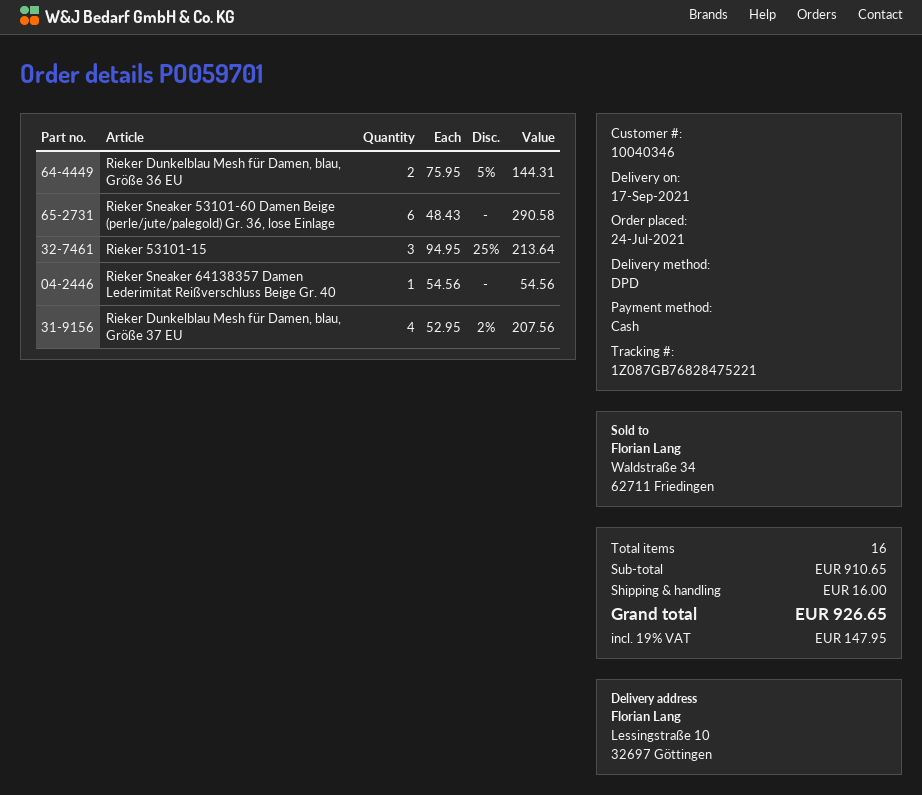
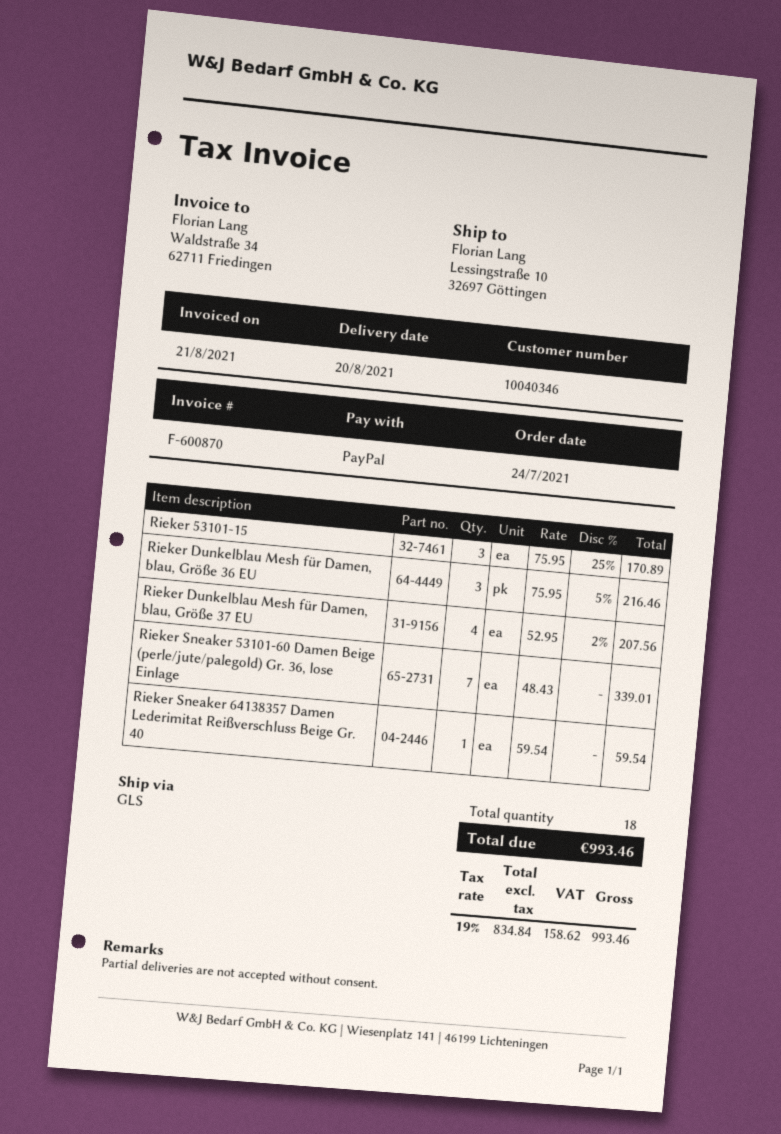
delivery date: 2021-09-17 -> 2021-08-20
payment method: cash -> PayPal
shipping method: DPD -> GLS
Rieker Dunkelblau Mesh für Damen, blau, Größe 36 EU: 2 x 75.95 - 5% = 144.31 -> 3 x 75.95 - 5% = 216.46
Rieker Sneaker 53101-60 Damen Beige (perle/jute/palegold) Gr. 36, lose Einlage: 6 x 48.43 = 290.58 -> 7 x 48.43 = 339.01
Rieker 53101-15: 3 x 94.95 - 25% = 213.64 -> 3 x 75.95 - 25% = 170.89
Rieker Sneaker 64138357 Damen Lederimitat Reißverschluss Beige Gr. 40: 1 x 54.56 = 54.56 -> 1 x 59.54 = 59.54
total quantity: 16 -> 18
shipping: 16.00 -> none
tax: 19% = 147.95 -> 19% = 158.62
total: 926.65 -> 993.46

